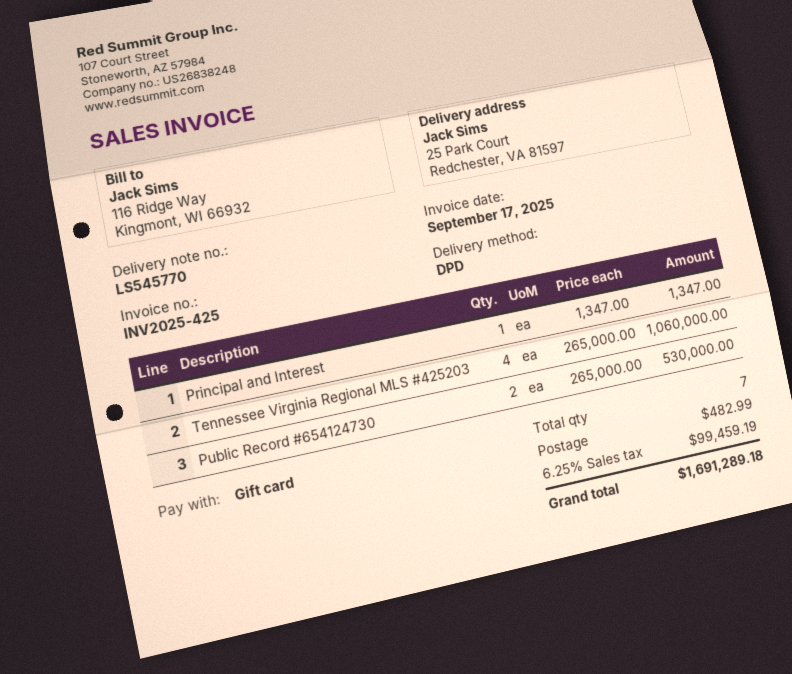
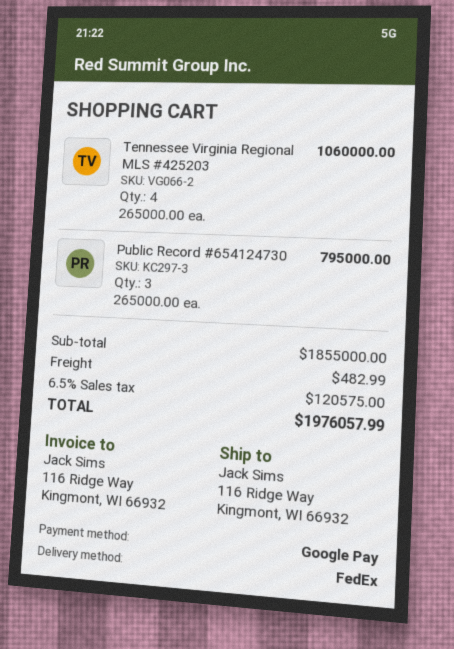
payment method: gift card -> Google Pay
shipping method: DPD -> FedEx
ship to: 25 Park Court, Redchester, VA 81597 -> 116 Ridge Way, Kingmont, WI 66932
Principal and Interest: 1 x 1347.00 = 1347.00 -> none
Public Record #654124730: 2 x 265000.00 = 530000.00 -> 3 x 265000.00 = 795000.00
tax: 6.25% = 99459.19 -> 6.5% = 120575.00
total: 1691289.18 -> 1976057.99

